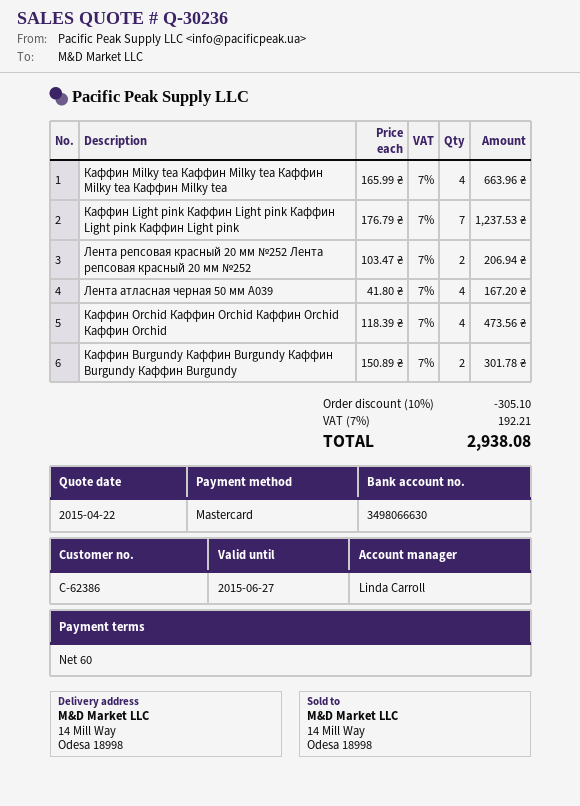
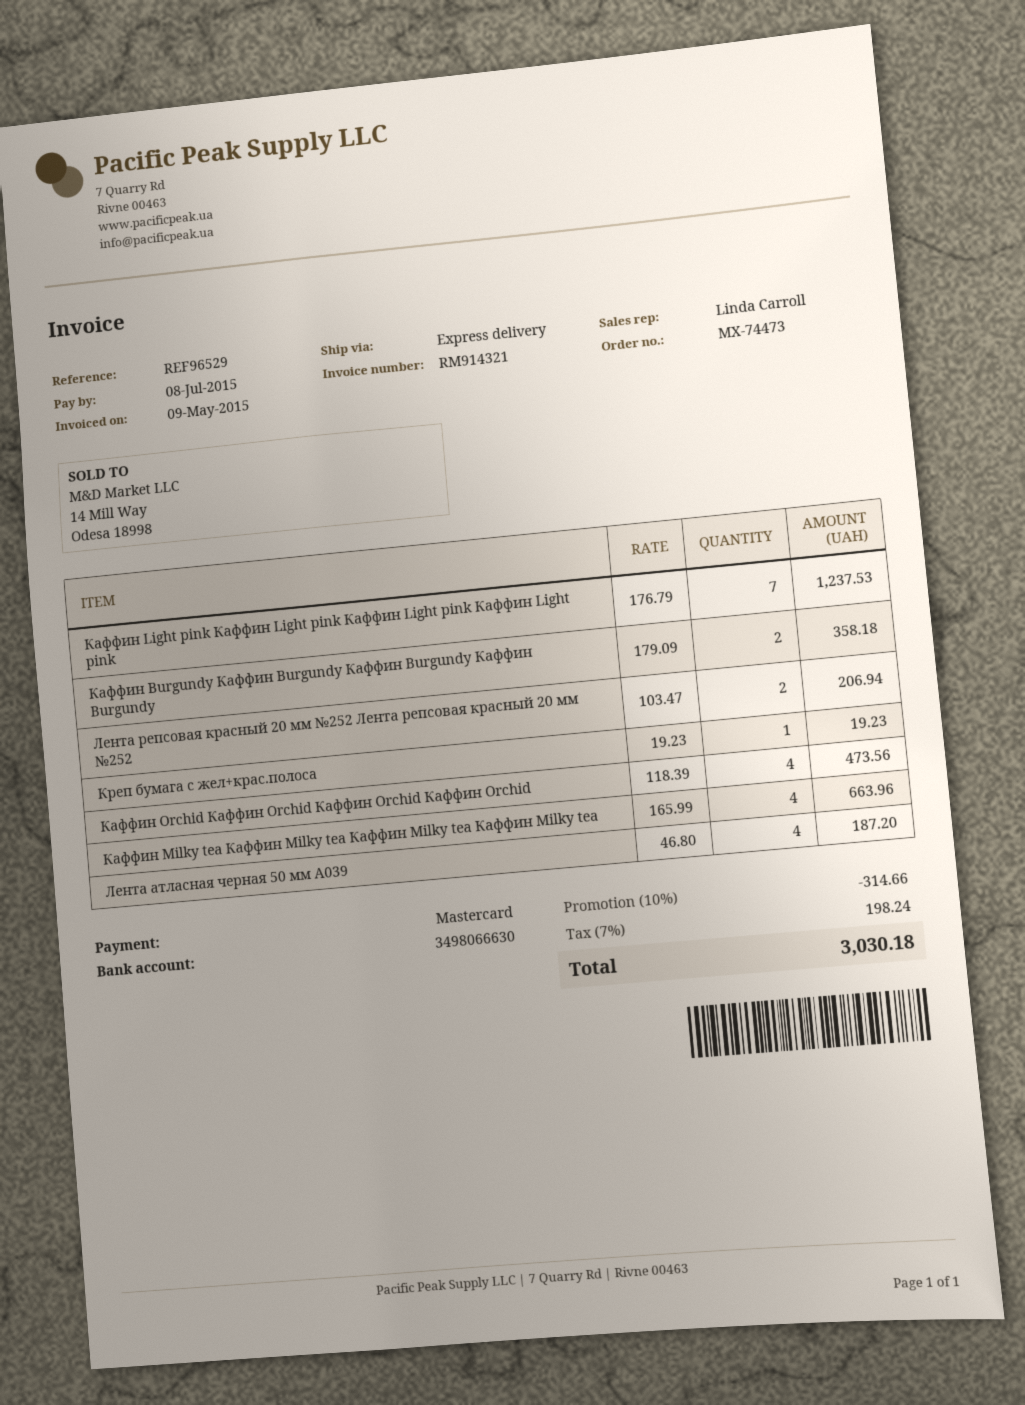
Лента атласная черная 50 мм А039: 4 x 41.80 = 167.20 -> 4 x 46.80 = 187.20
Каффин Burgundy Каффин Burgundy Каффин Burgundy Каффин Burgundy: 2 x 150.89 = 301.78 -> 2 x 179.09 = 358.18
Креп бумага с жел+крас.полоса: none -> 1 x 19.23 = 19.23
discount: 10% = 305.10 -> 10% = 314.66
tax: 7% = 192.21 -> 7% = 198.24
total: 2938.08 -> 3030.18

